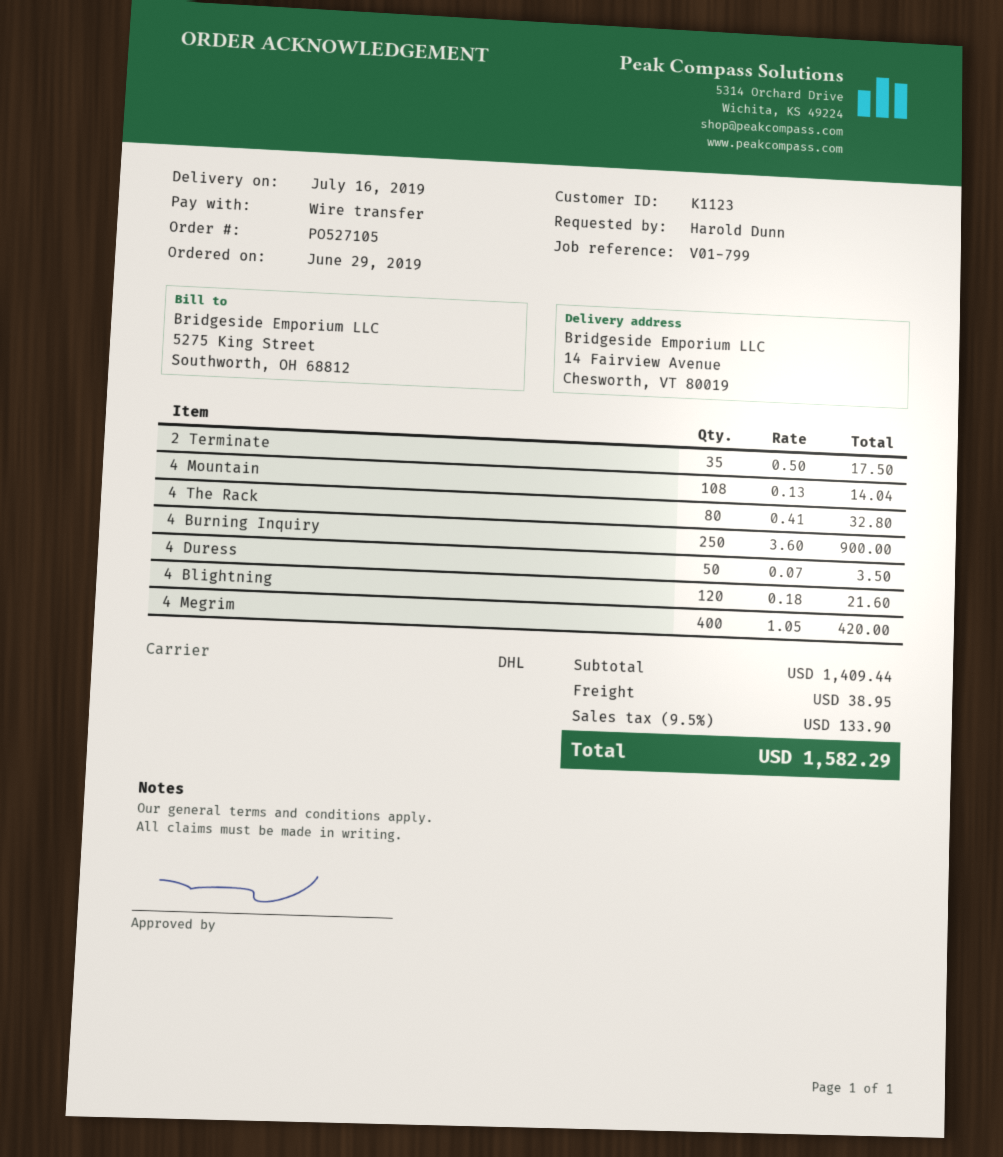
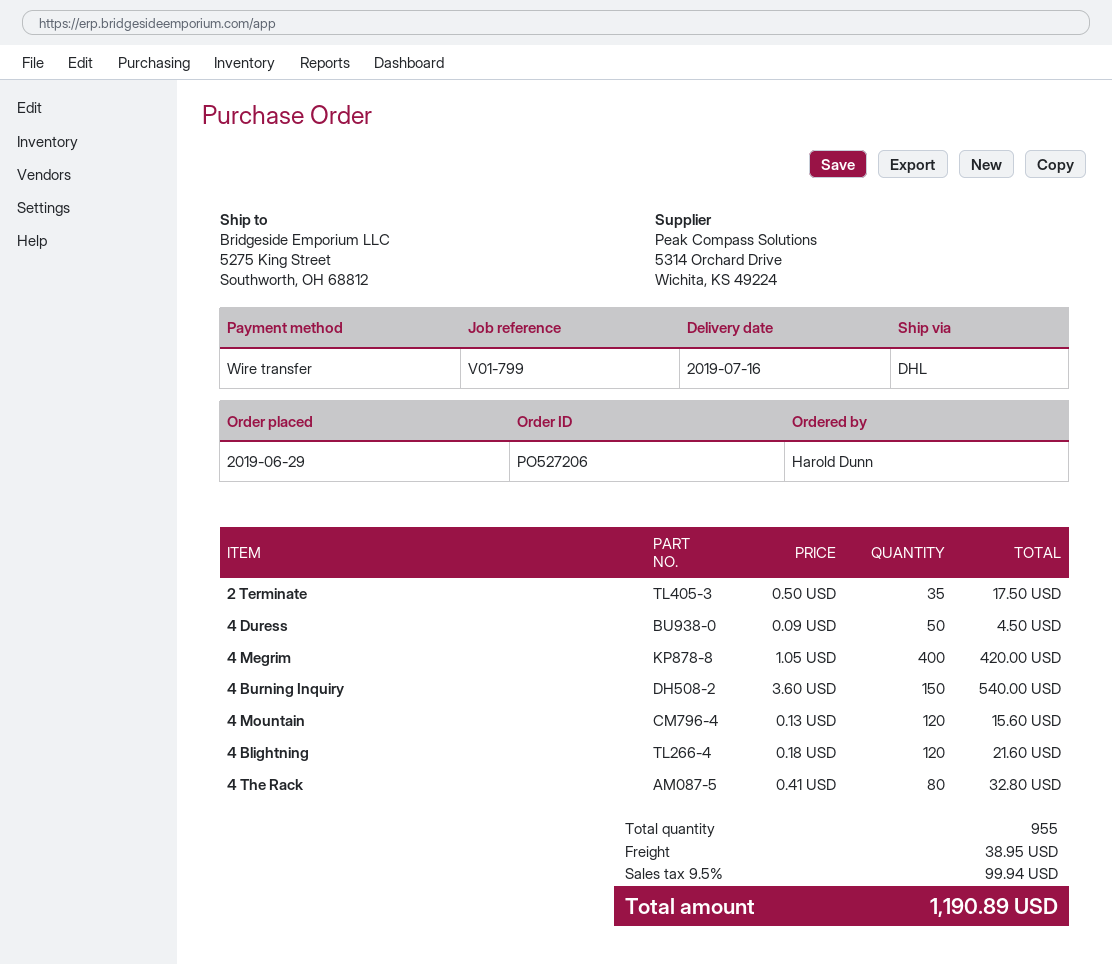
order number: PO527105 -> PO527206
ship to: 14 Fairview Avenue, Chesworth, VT 80019 -> 5275 King Street, Southworth, OH 68812
4 Mountain: 108 x 0.13 = 14.04 -> 120 x 0.13 = 15.60
4 Burning Inquiry: 250 x 3.60 = 900.00 -> 150 x 3.60 = 540.00
4 Duress: 50 x 0.07 = 3.50 -> 50 x 0.09 = 4.50
tax: 9.5% = 133.90 -> 9.5% = 99.94
total: 1582.29 -> 1190.89

